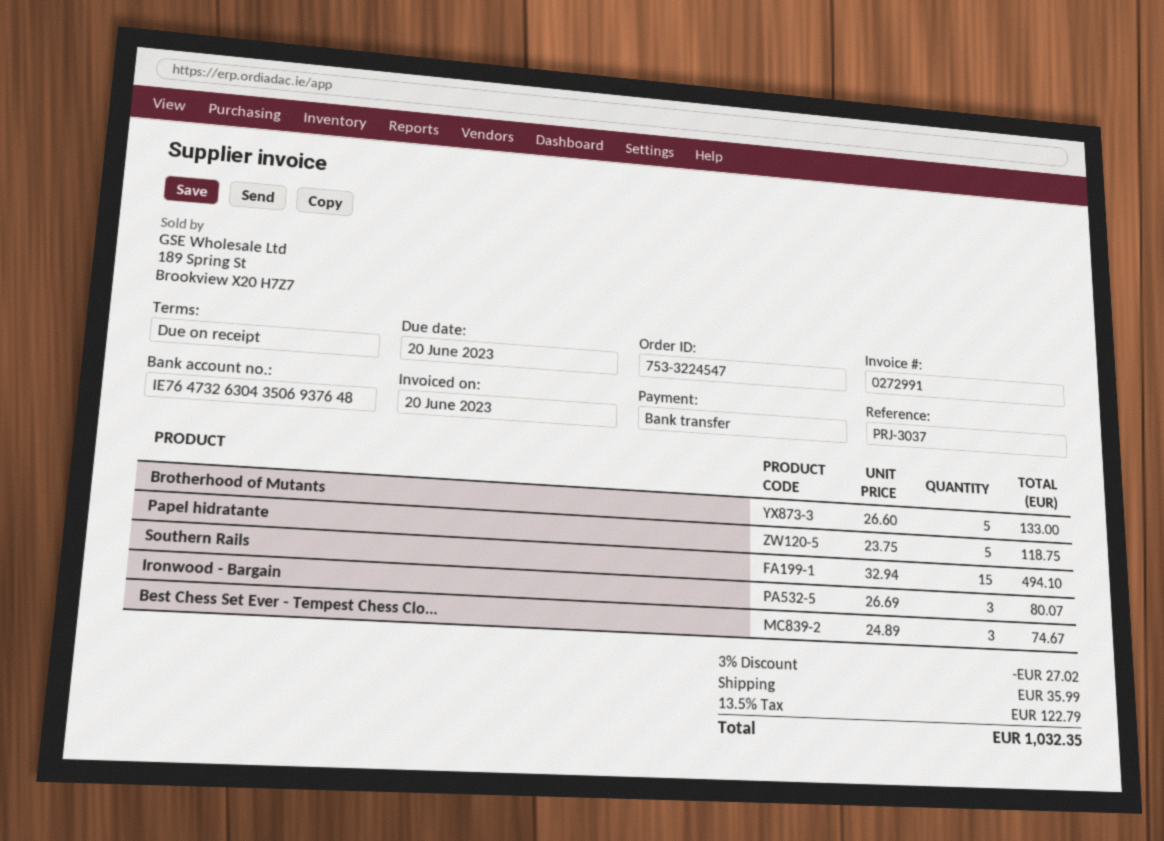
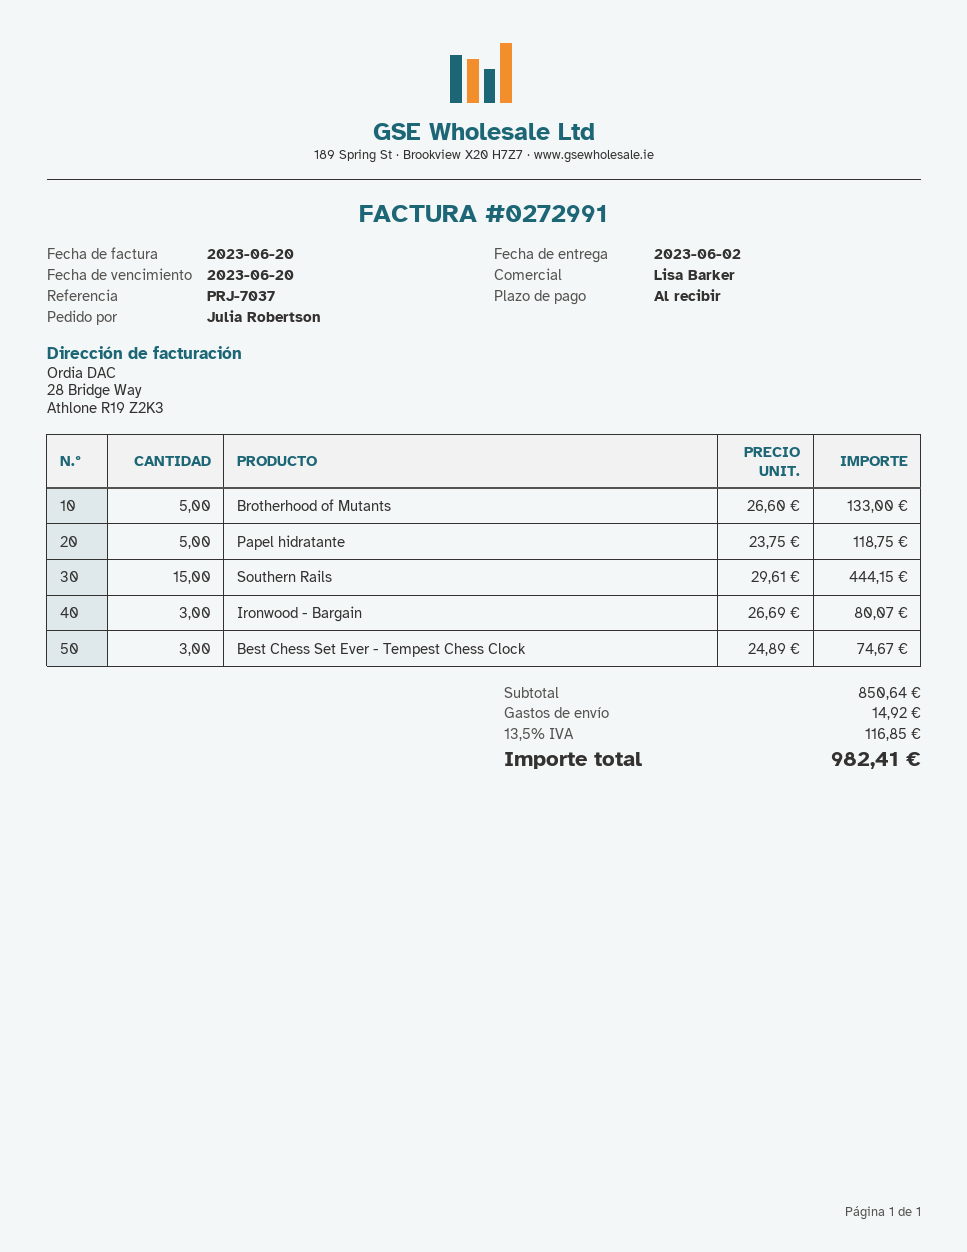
reference: PRJ-3037 -> PRJ-7037
Southern Rails: 15 x 32.94 = 494.10 -> 15 x 29.61 = 444.15
discount: 3% = 27.02 -> none
shipping: 35.99 -> 14.92
tax: 13.5% = 122.79 -> 13.5% = 116.85
total: 1032.35 -> 982.41

